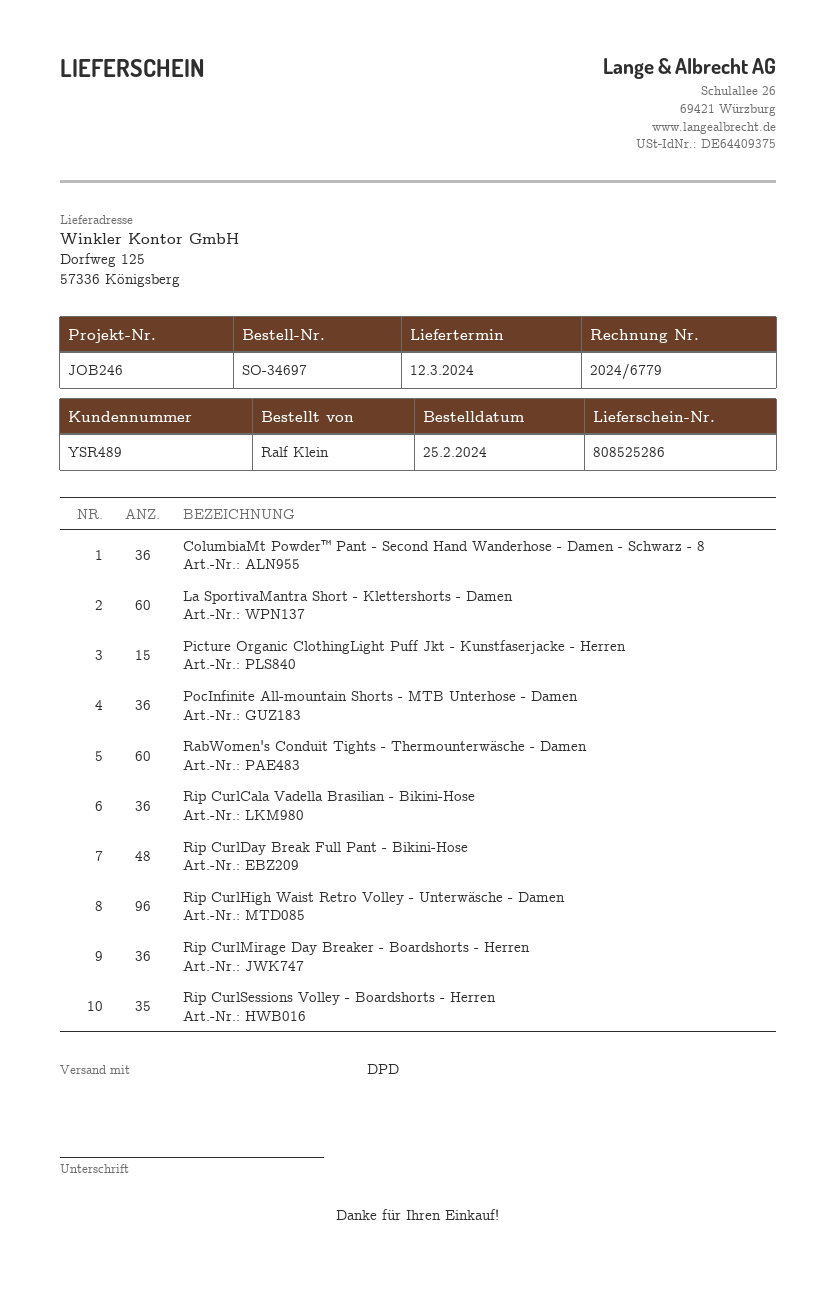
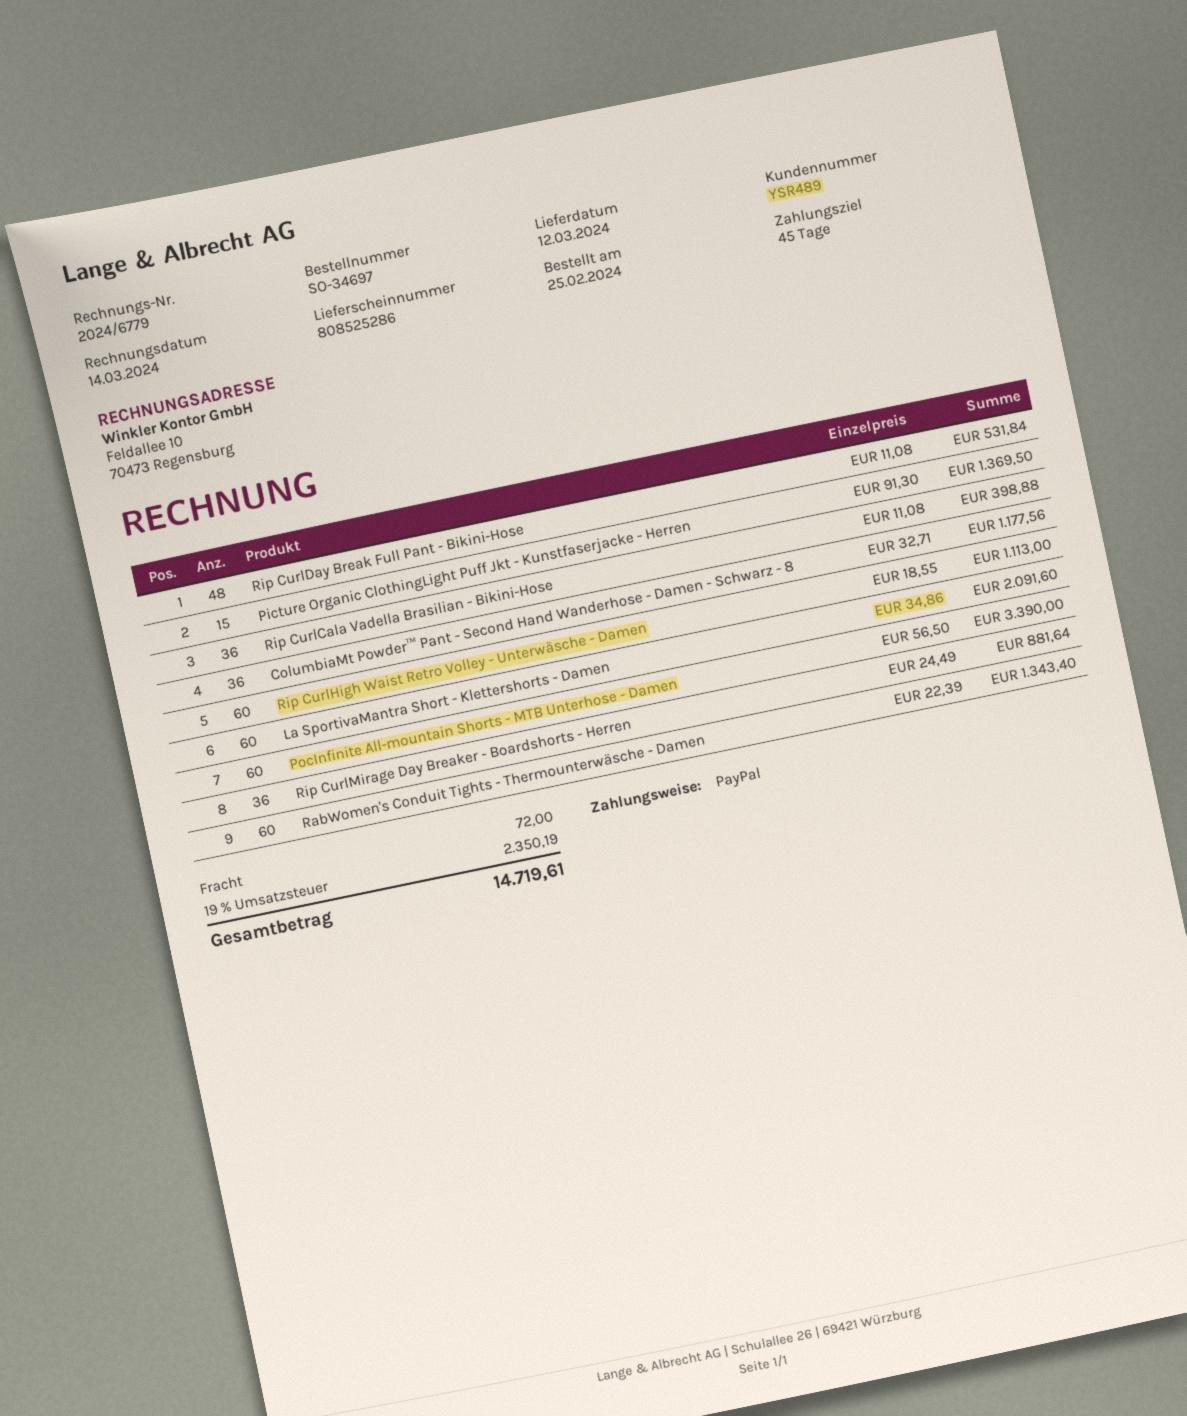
PocInfinite All-mountain Shorts - MTB Unterhose - Damen: 36 -> 60
Rip CurlHigh Waist Retro Volley - Unterwäsche - Damen: 96 -> 60
Rip CurlSessions Volley - Boardshorts - Herren: 35 -> none

